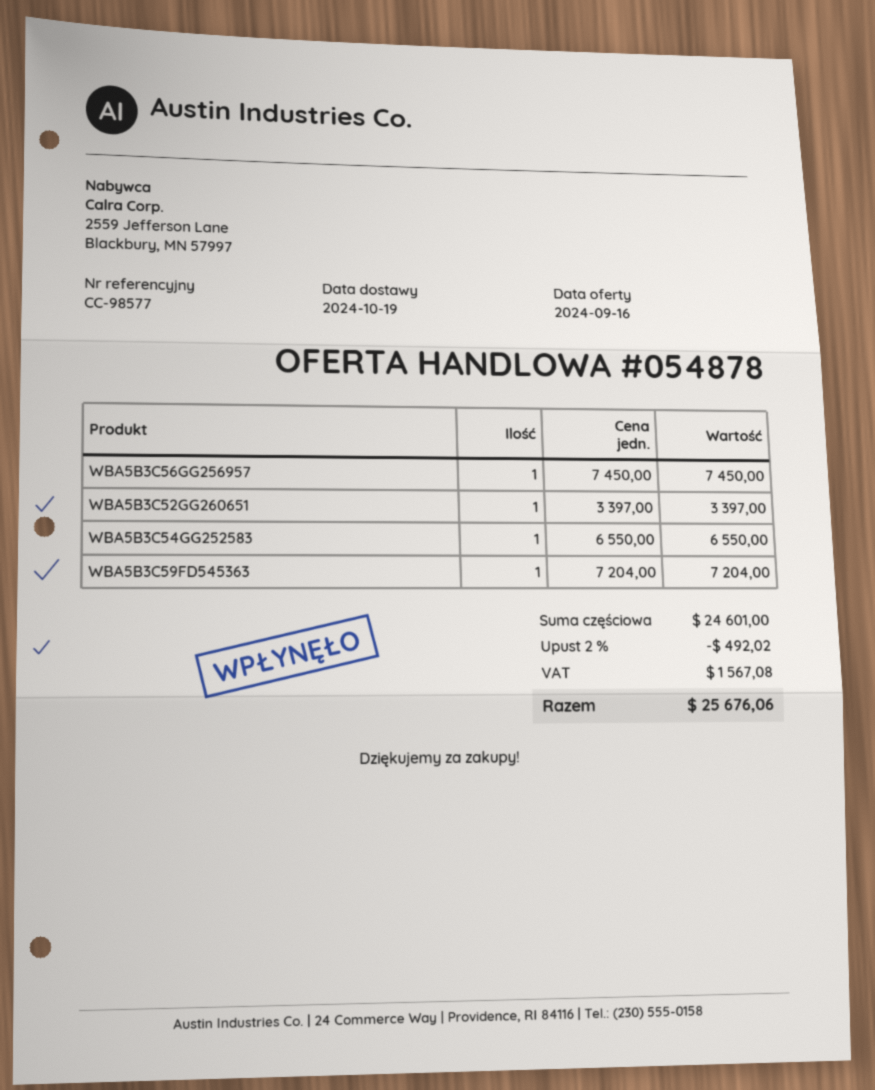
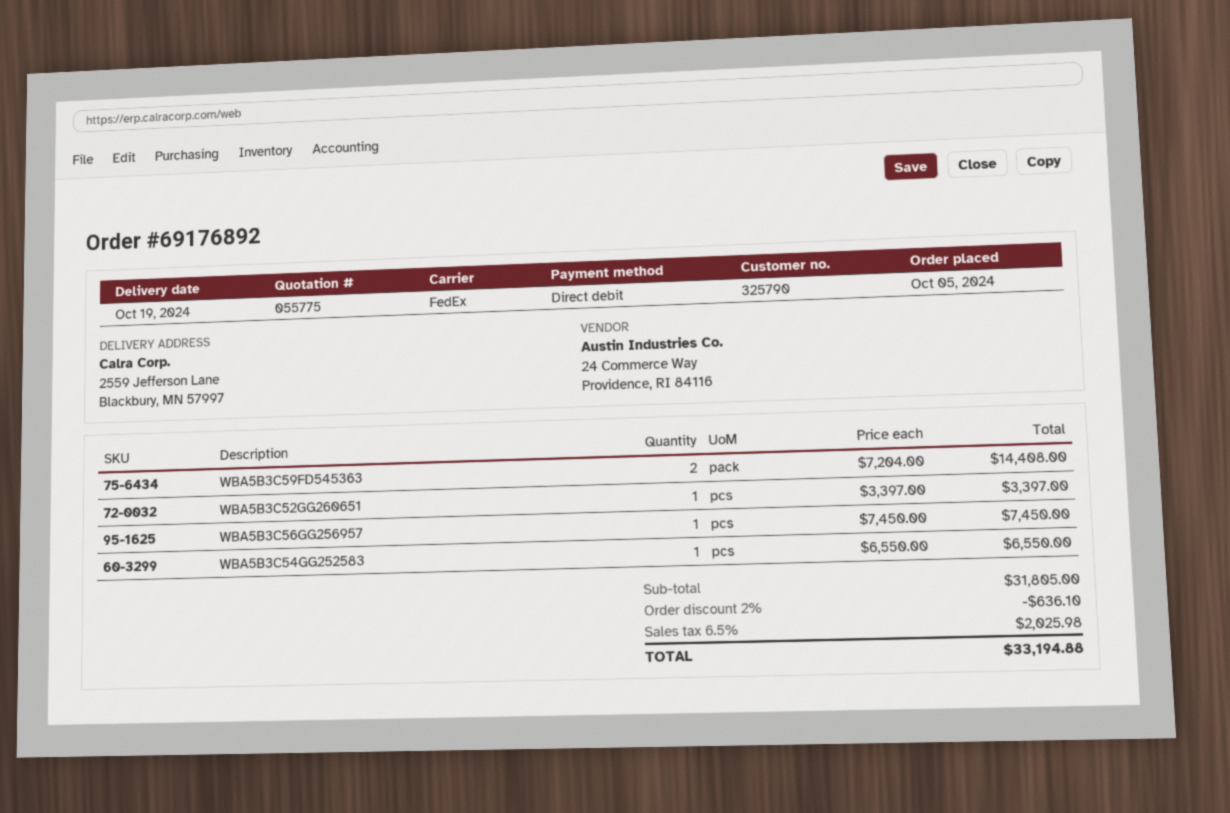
quote number: 054878 -> 055775
WBA5B3C59FD545363: 1 x 7204.00 = 7204.00 -> 2 x 7204.00 = 14408.00
subtotal: 24601.00 -> 31805.00
discount: 2% = 492.02 -> 2% = 636.10
tax: 1567.08 -> 2025.98
total: 25676.06 -> 33194.88

